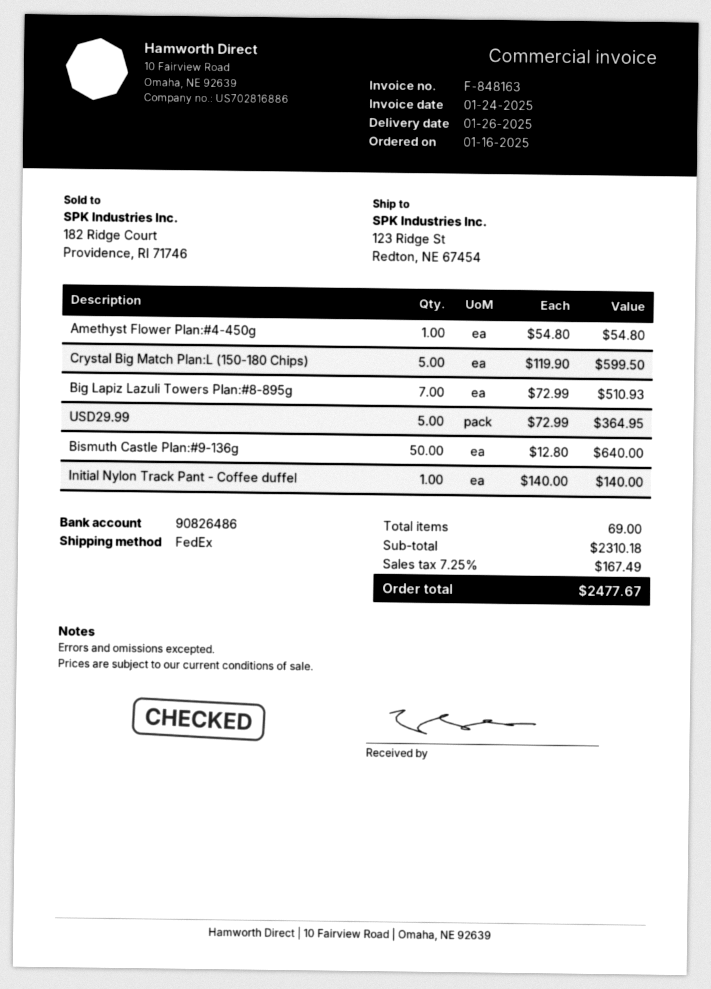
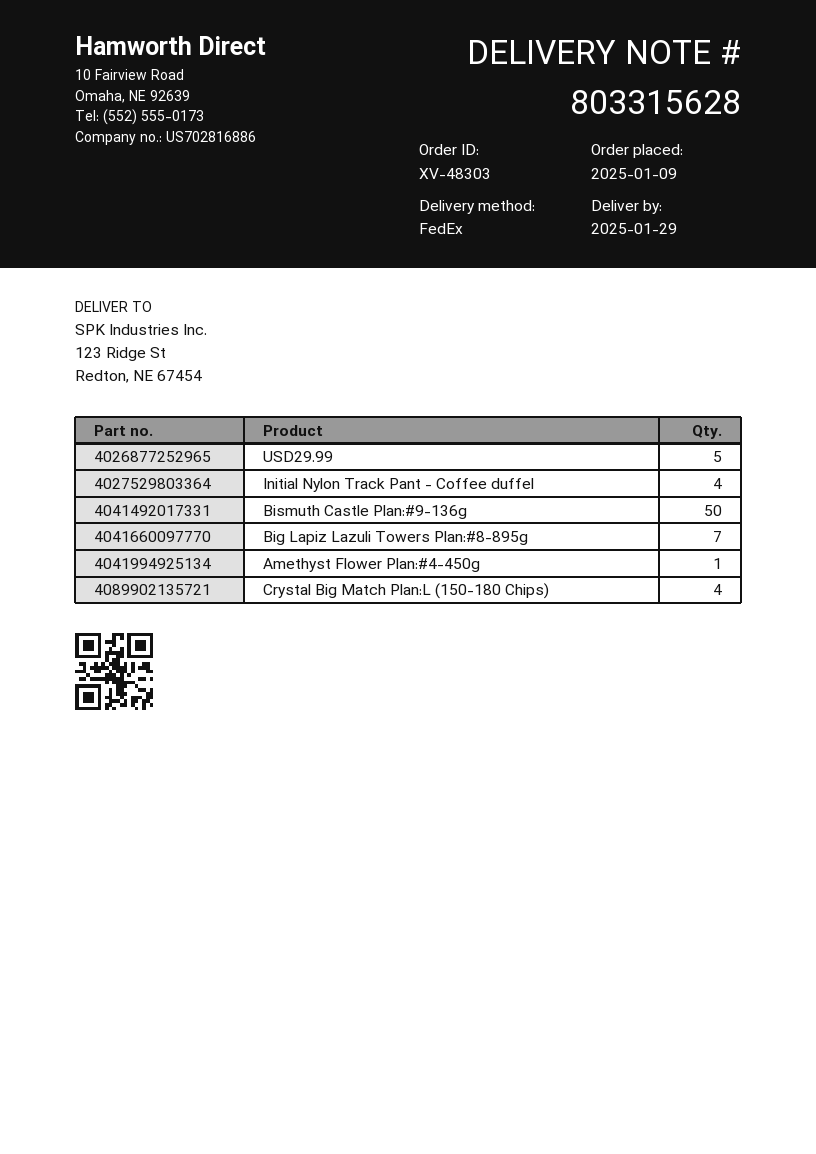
order date: 2025-01-16 -> 2025-01-09
delivery date: 2025-01-26 -> 2025-01-29
Crystal Big Match Plan:L (150-180 Chips): 5 -> 4
Initial Nylon Track Pant - Coffee duffel: 1 -> 4

